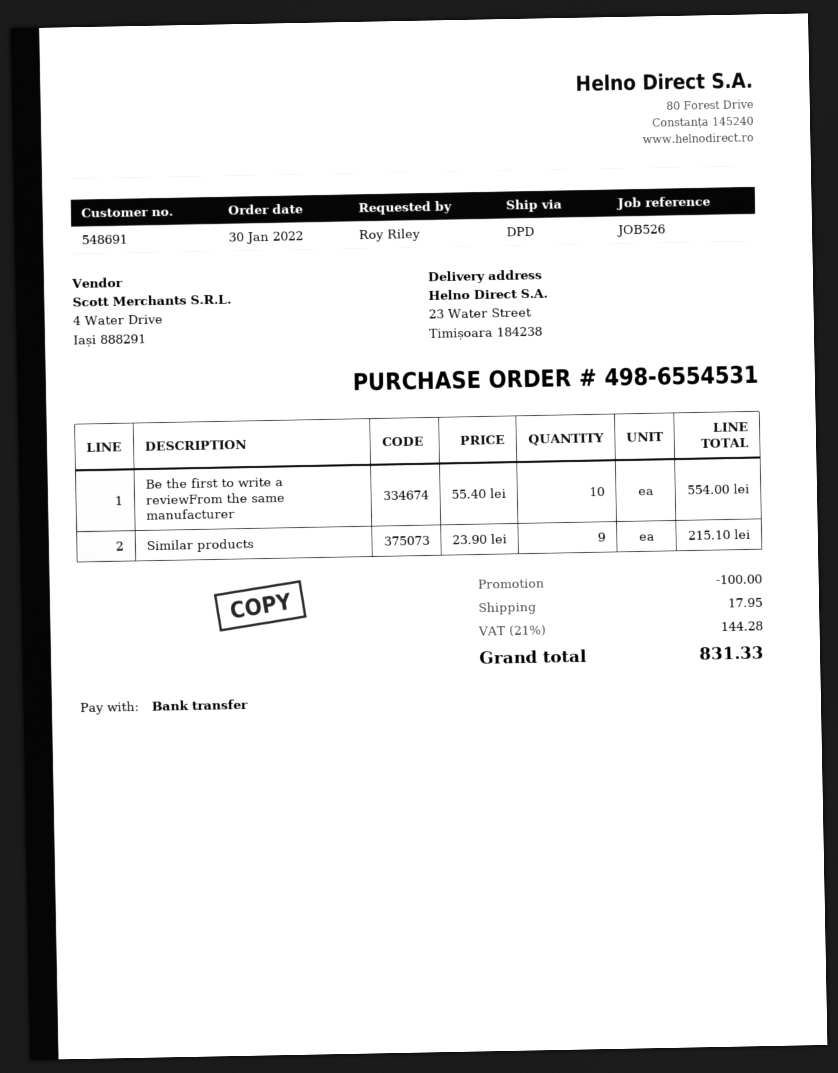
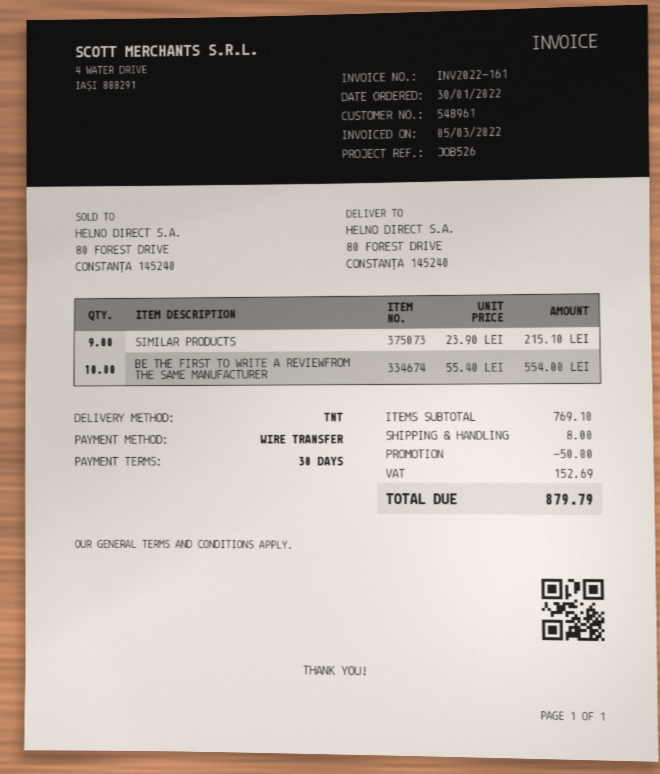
customer number: 548691 -> 548961
shipping method: DPD -> TNT
ship to: 23 Water Street, Timișoara 184238 -> 80 FOREST DRIVE, CONSTANȚA 145240
discount: 100.00 -> 50.00
shipping: 17.95 -> 8.00
tax: 144.28 -> 152.69
total: 831.33 -> 879.79

